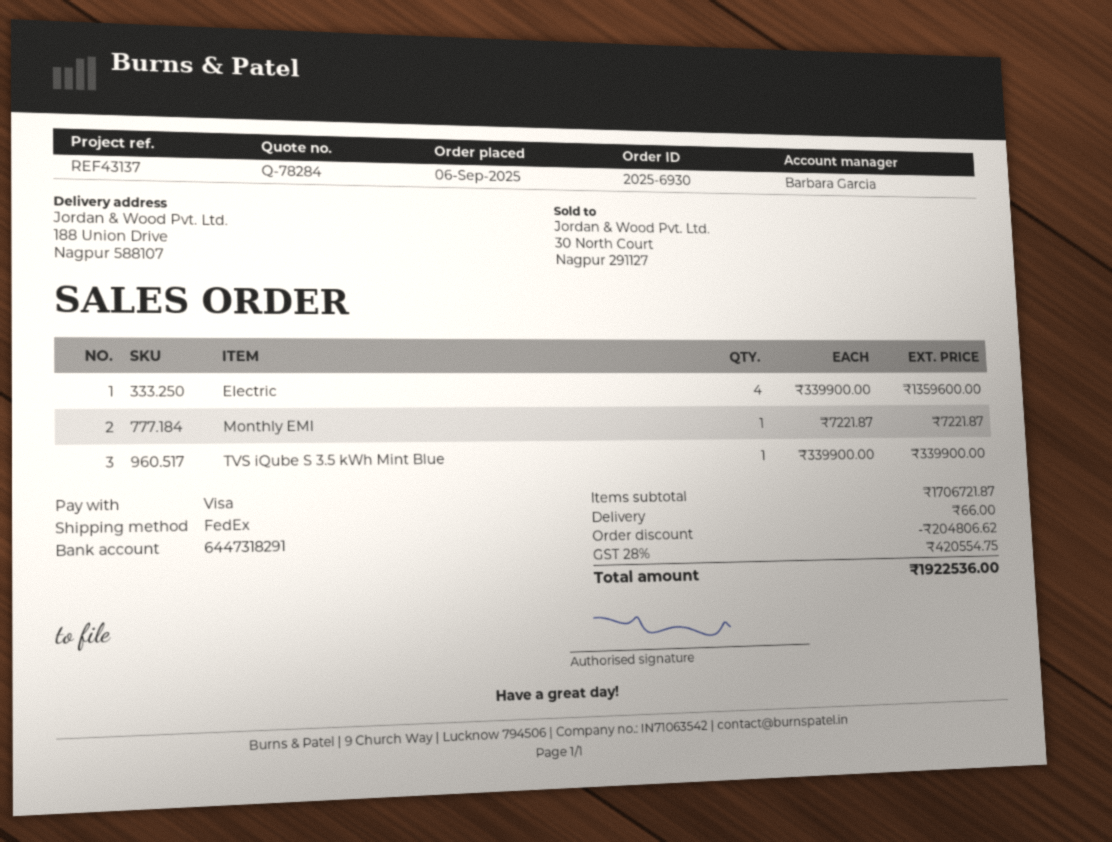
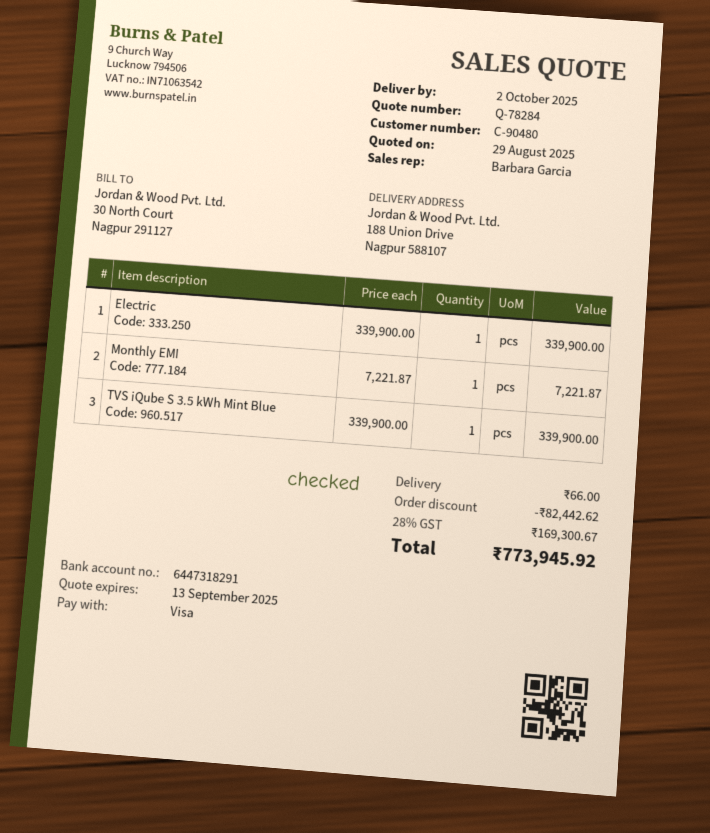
Electric: 4 x 339900.00 = 1359600.00 -> 1 x 339900.00 = 339900.00
discount: 204806.62 -> 82442.62
tax: 28% = 420554.75 -> 28% = 169300.67
total: 1922536.00 -> 773945.92

